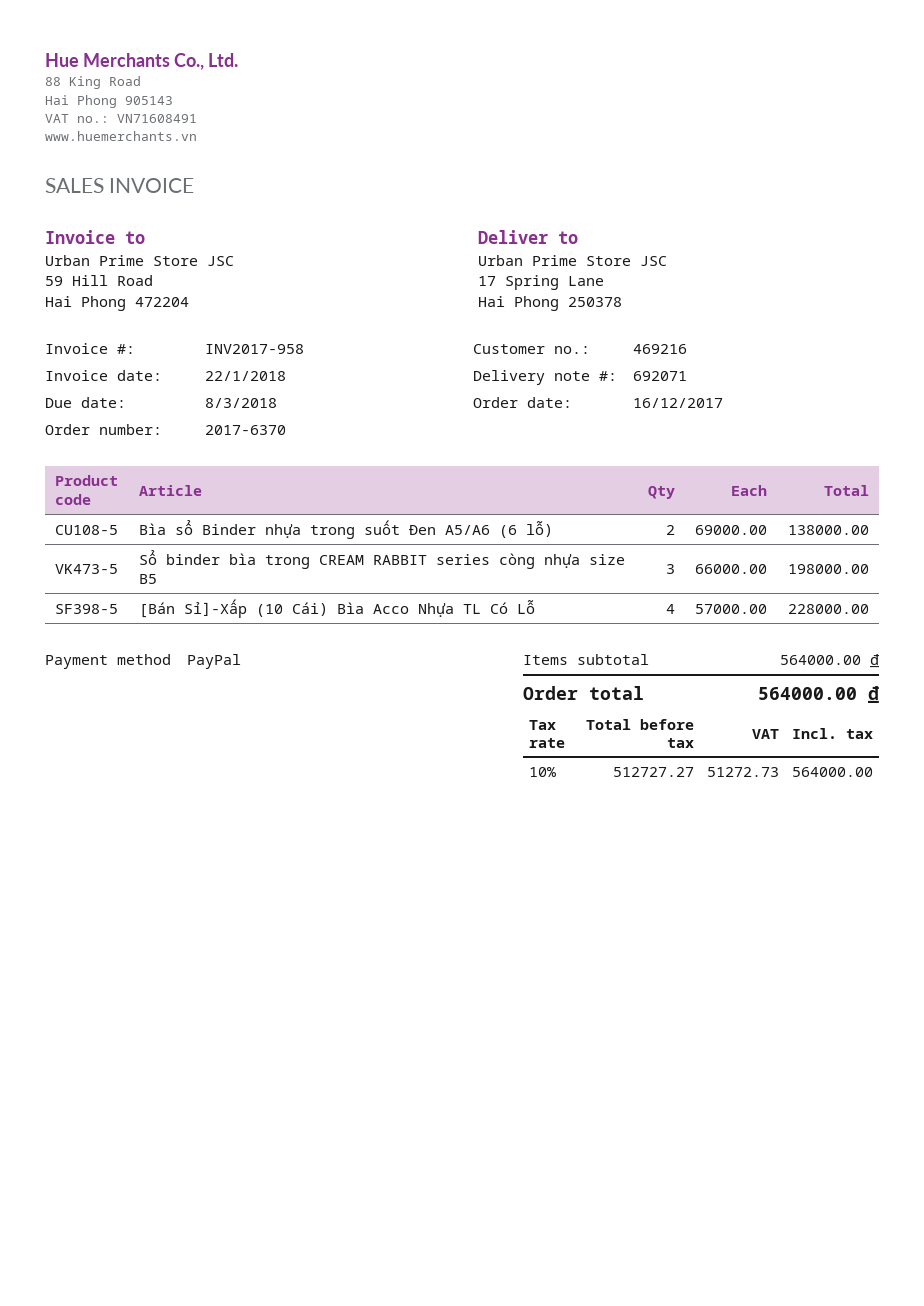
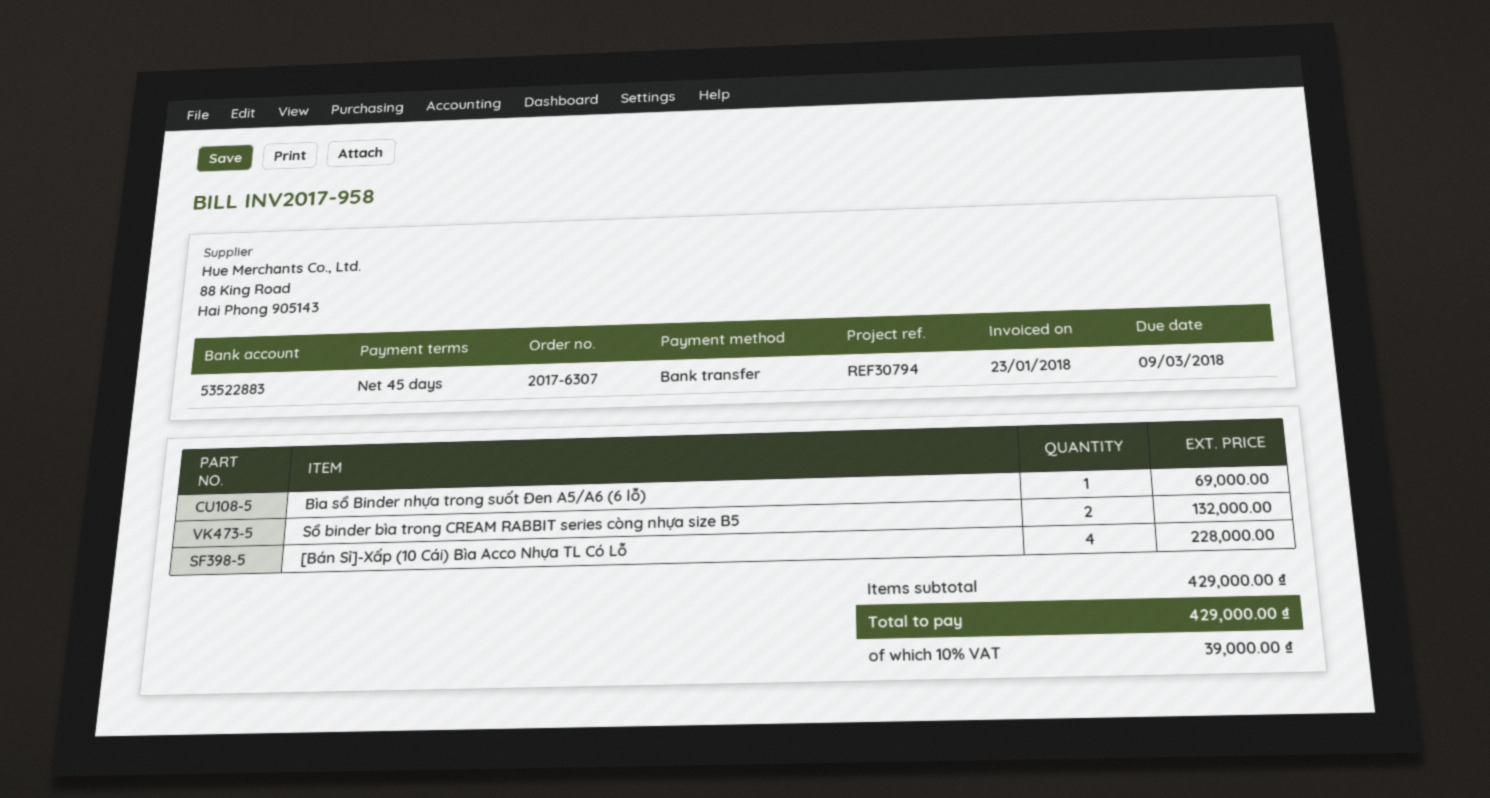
order number: 2017-6370 -> 2017-6307
invoice date: 2018-01-22 -> 2018-01-23
due date: 2018-03-08 -> 2018-03-09
payment method: PayPal -> bank transfer
Bìa sổ Binder nhựa trong suốt Đen A5/A6 (6 lỗ): 2 for 138000.00 -> 1 for 69000.00
Sổ binder bìa trong CREAM RABBIT series còng nhựa size B5: 3 for 198000.00 -> 2 for 132000.00
subtotal: 564000.00 -> 429000.00
tax: 10% = 51272.73 -> 10% = 39000.00
total: 564000.00 -> 429000.00

